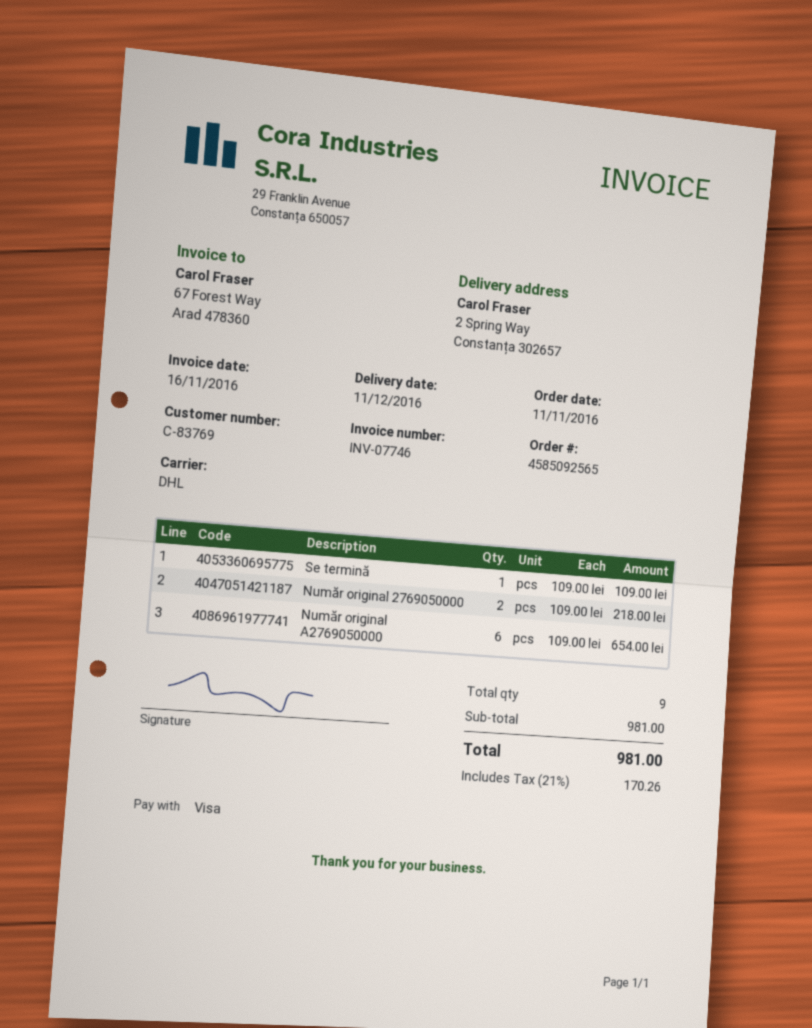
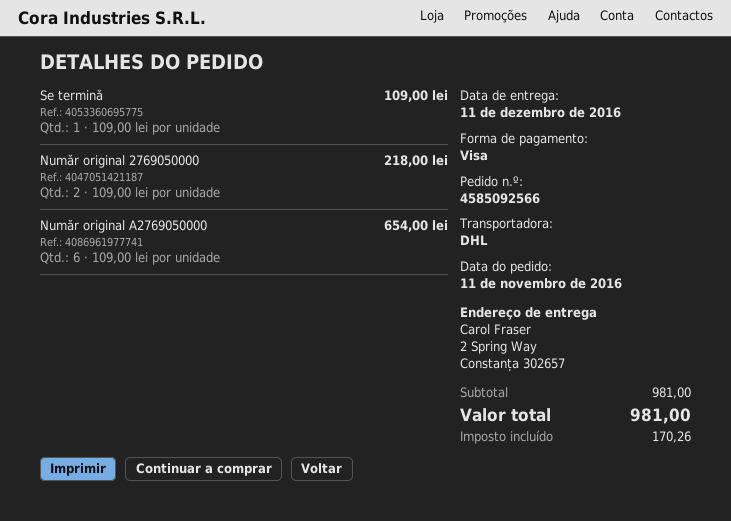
order number: 4585092565 -> 4585092566

